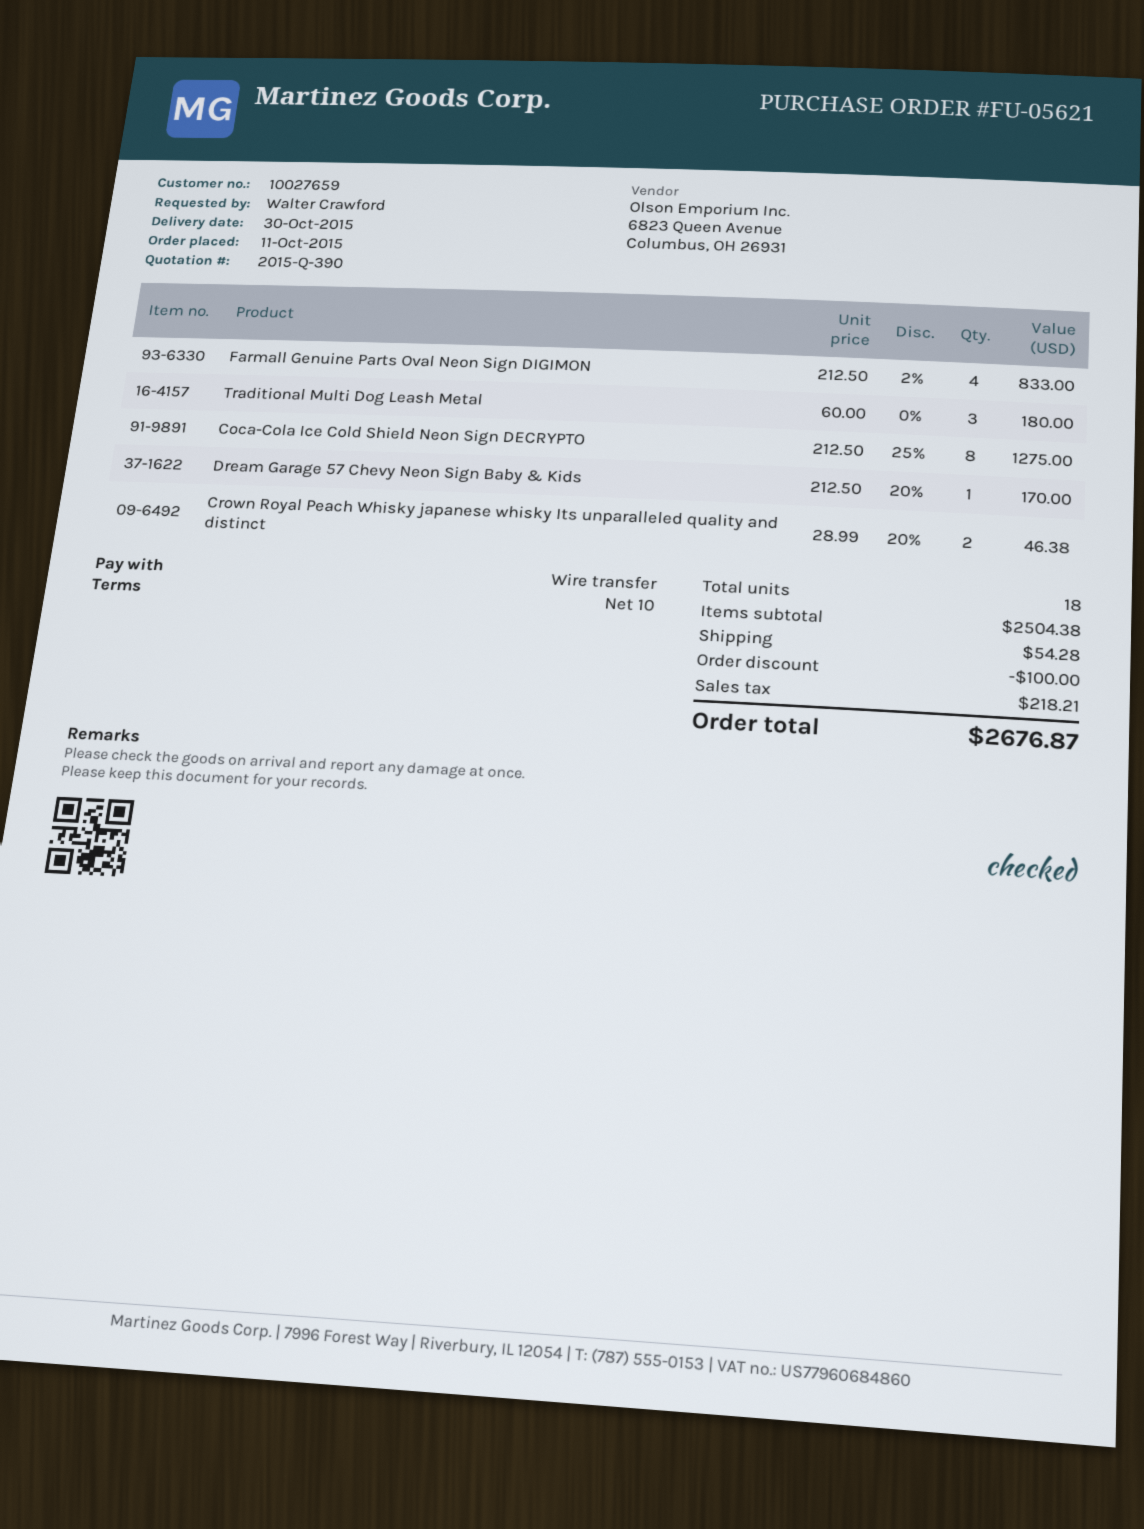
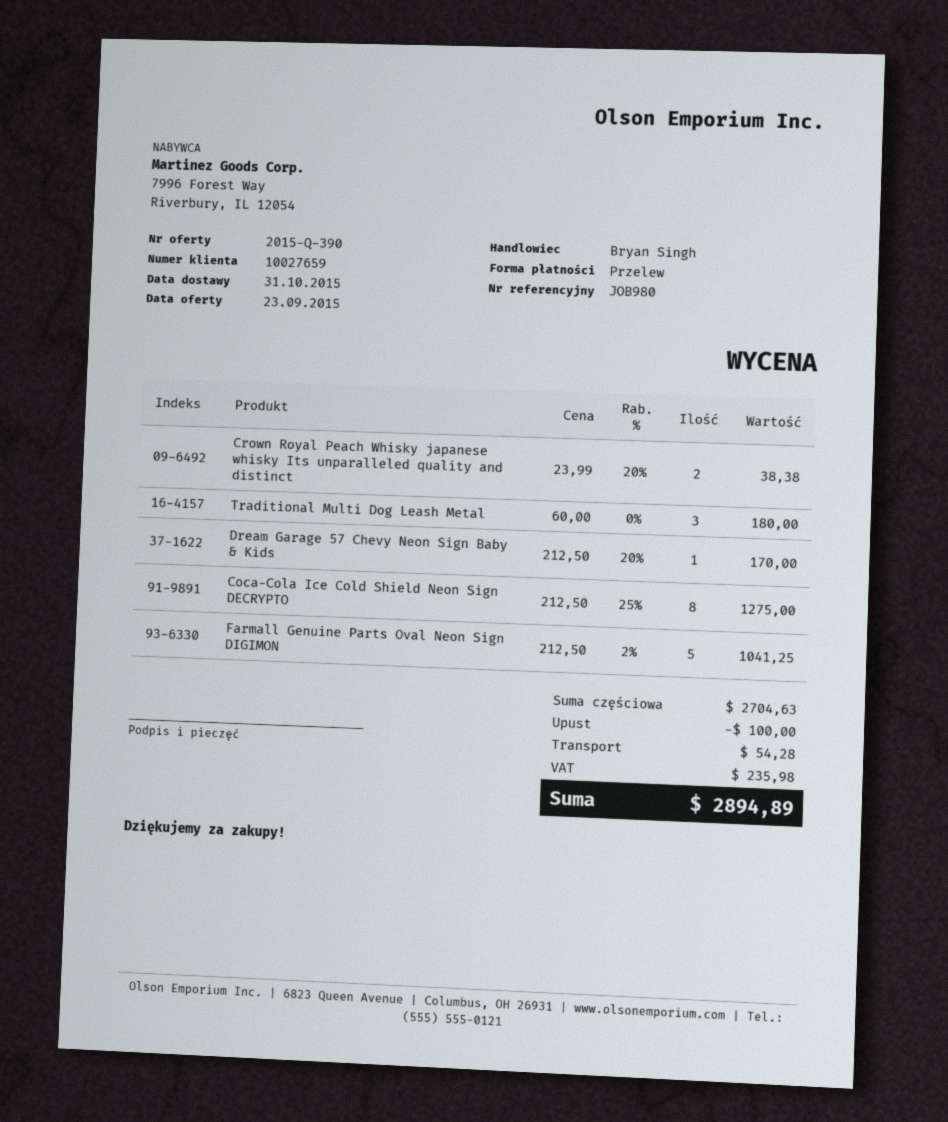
delivery date: 2015-10-30 -> 2015-10-31
Farmall Genuine Parts Oval Neon Sign DIGIMON: 4 x 212.50 - 2% = 833.00 -> 5 x 212.50 - 2% = 1041.25
Crown Royal Peach Whisky japanese whisky Its unparalleled quality and distinct: 2 x 28.99 - 20% = 46.38 -> 2 x 23.99 - 20% = 38.38
subtotal: 2504.38 -> 2704.63
tax: 218.21 -> 235.98
total: 2676.87 -> 2894.89

